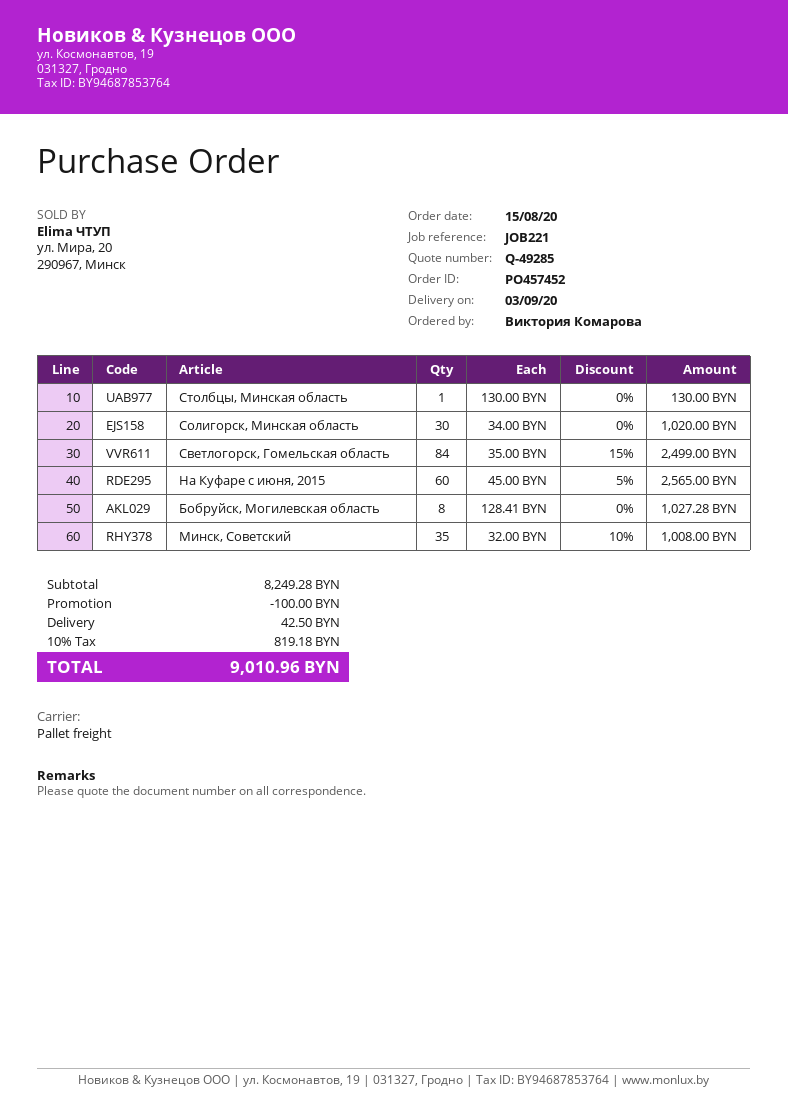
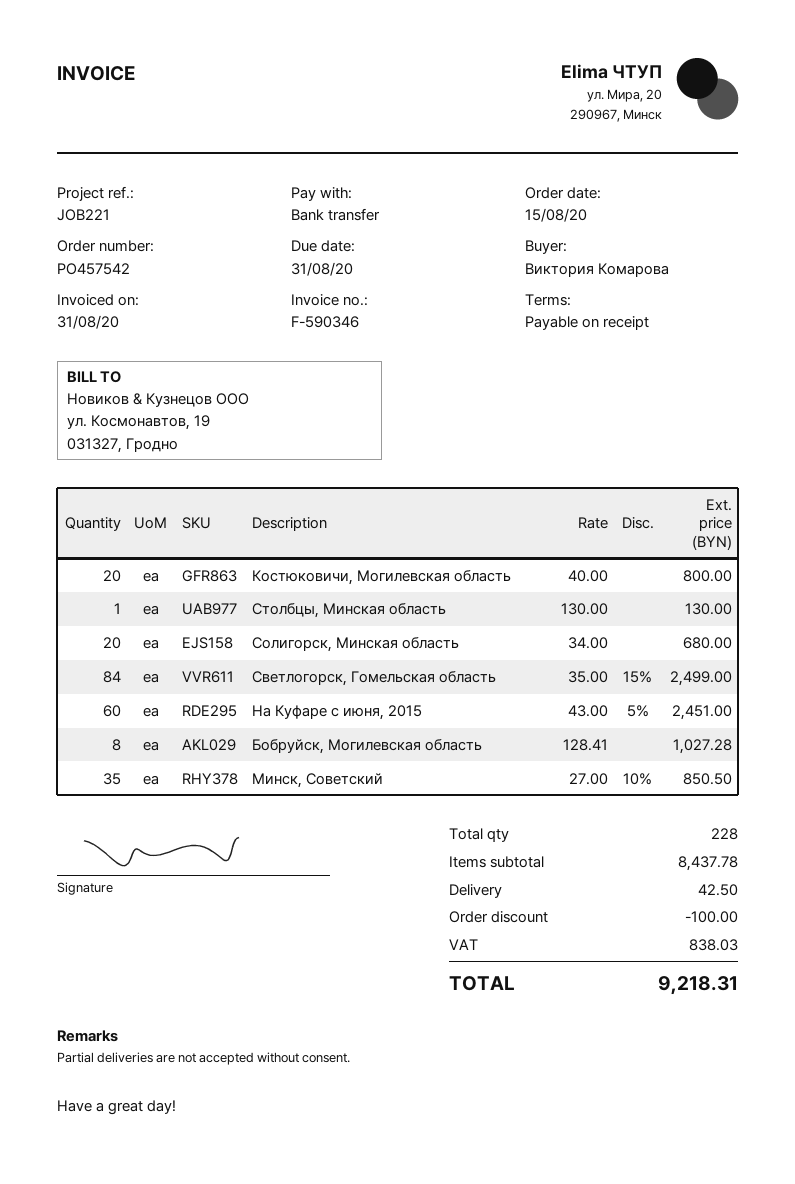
order number: PO457452 -> PO457542
Солигорск, Минская область: 30 x 34.00 = 1020.00 -> 20 x 34.00 = 680.00
На Куфаре с июня, 2015: 60 x 45.00 - 5% = 2565.00 -> 60 x 43.00 - 5% = 2451.00
Минск, Советский: 35 x 32.00 - 10% = 1008.00 -> 35 x 27.00 - 10% = 850.50
Костюковичи, Могилевская область: none -> 20 x 40.00 = 800.00
subtotal: 8249.28 -> 8437.78
tax: 819.18 -> 838.03
total: 9010.96 -> 9218.31

